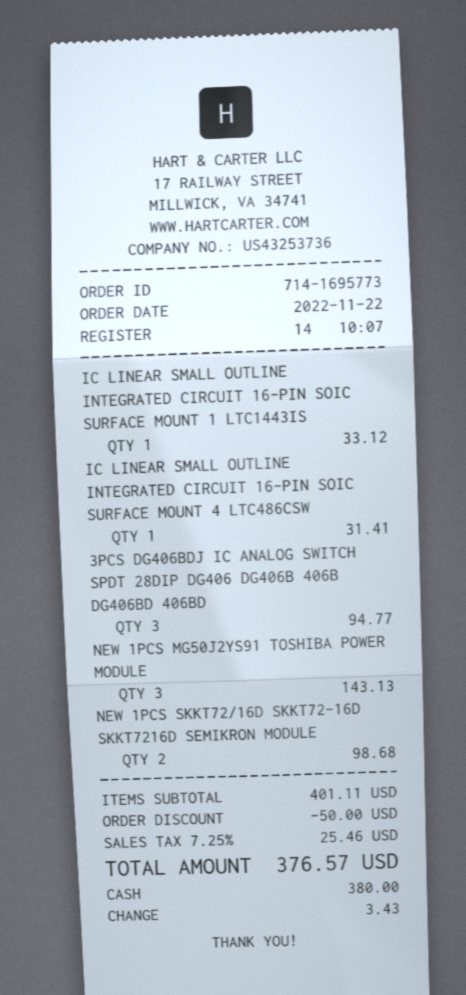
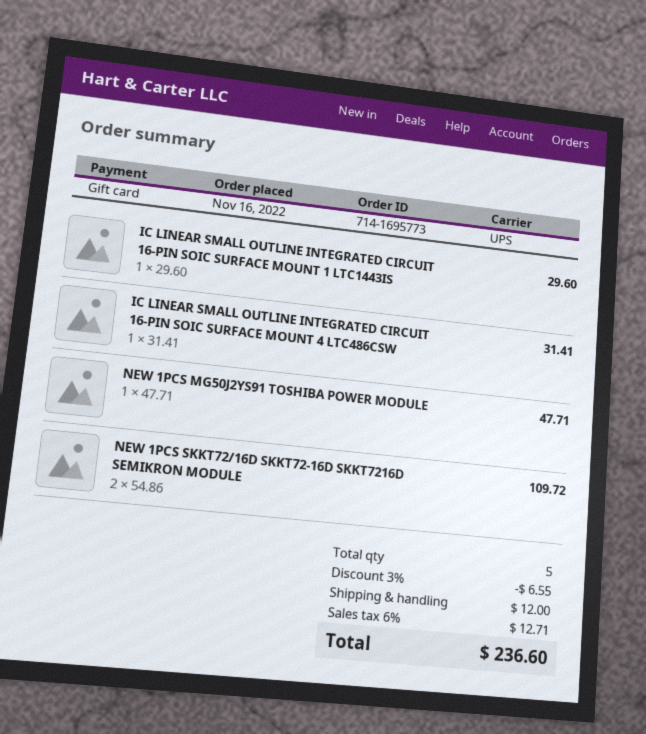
order date: 2022-11-22 -> 2022-11-16
payment method: cash -> gift card
IC LINEAR SMALL OUTLINE INTEGRATED CIRCUIT 16-PIN SOIC SURFACE MOUNT 1 LTC1443IS: 1 for 33.12 -> 1 for 29.60
3PCS DG406BDJ IC ANALOG SWITCH SPDT 28DIP DG406 DG406B 406B DG406BD 406BD: 3 for 94.77 -> none
NEW 1PCS MG50J2YS91 TOSHIBA POWER MODULE: 3 for 143.13 -> 1 for 47.71
NEW 1PCS SKKT72/16D SKKT72-16D SKKT7216D SEMIKRON MODULE: 2 for 98.68 -> 2 for 109.72
discount: 50.00 -> 6.55
shipping: none -> 12.00
tax: 7.25% = 25.46 -> 6% = 12.71
total: 376.57 -> 236.60

